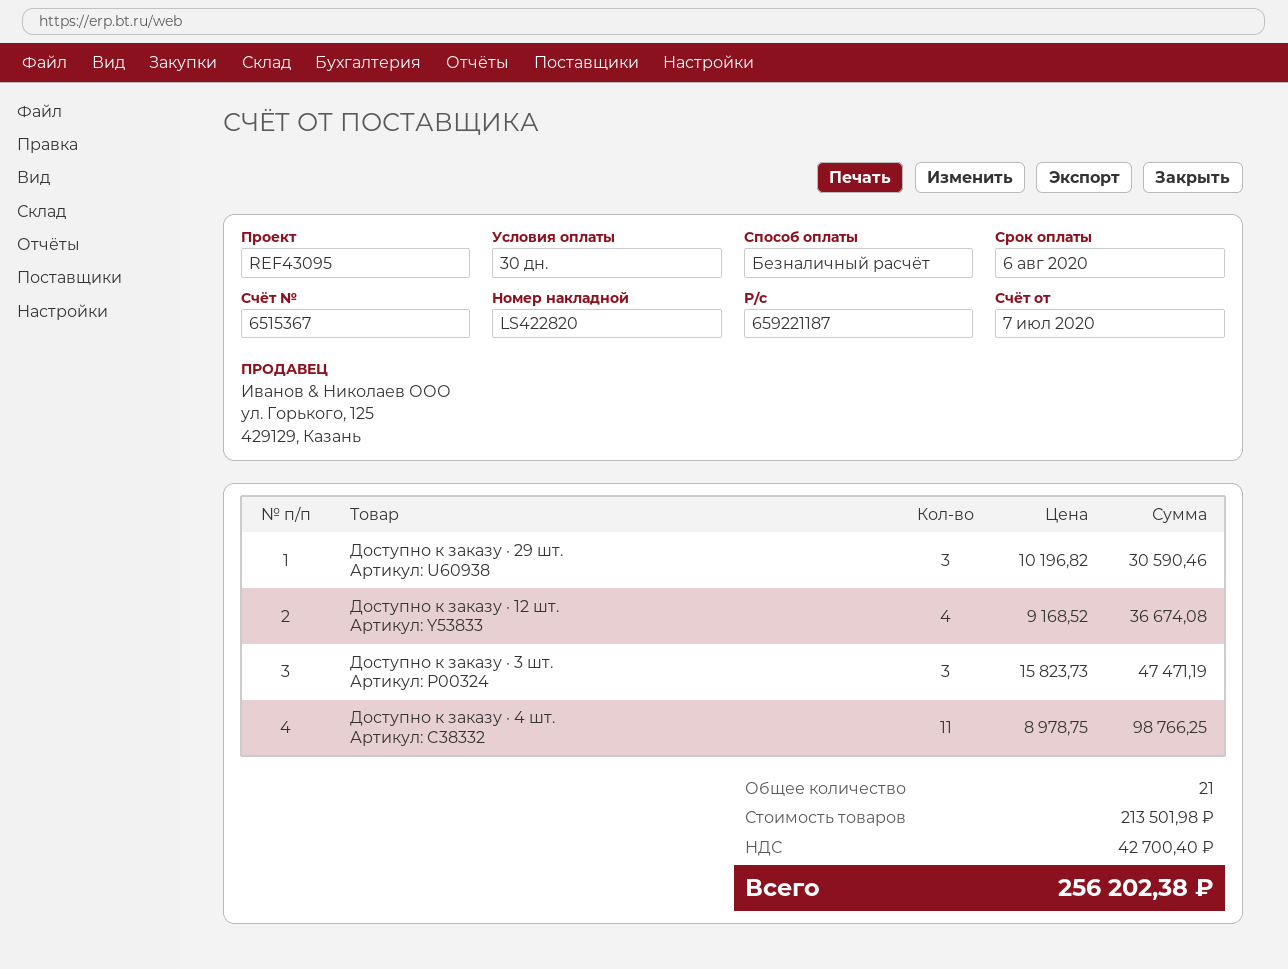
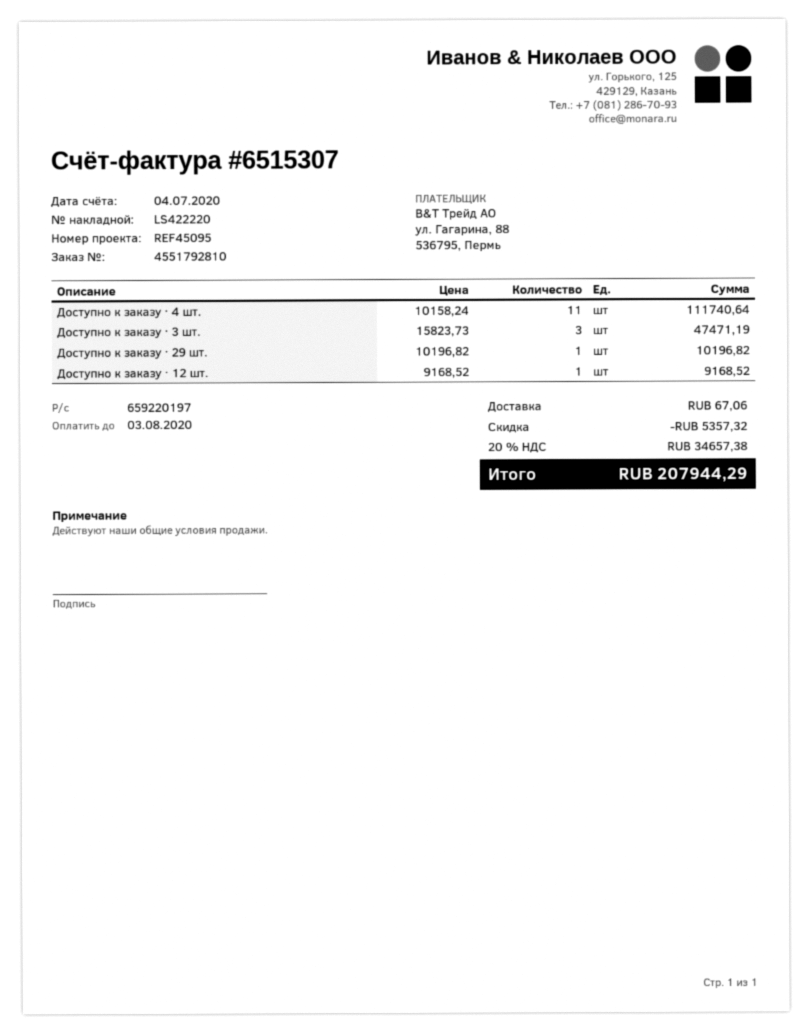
delivery note number: LS422820 -> LS422220
invoice number: 6515367 -> 6515307
invoice date: 2020-07-07 -> 2020-07-04
due date: 2020-08-06 -> 2020-08-03
reference: REF43095 -> REF45095
bank account: 659221187 -> 659220197
Доступно к заказу · 29 шт.: 3 x 10196.82 = 30590.46 -> 1 x 10196.82 = 10196.82
Доступно к заказу · 12 шт.: 4 x 9168.52 = 36674.08 -> 1 x 9168.52 = 9168.52
Доступно к заказу · 4 шт.: 11 x 8978.75 = 98766.25 -> 11 x 10158.24 = 111740.64
discount: none -> 5357.32
shipping: none -> 67.06
tax: 42700.40 -> 34657.38
total: 256202.38 -> 207944.29

